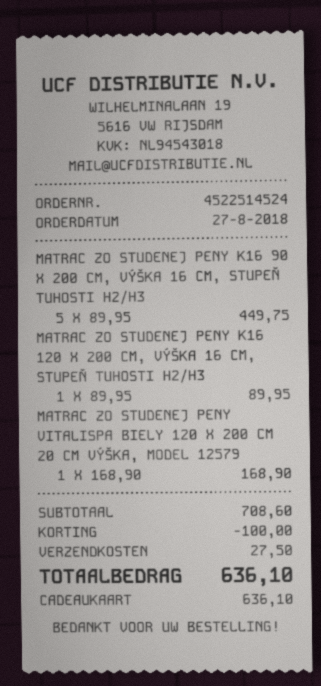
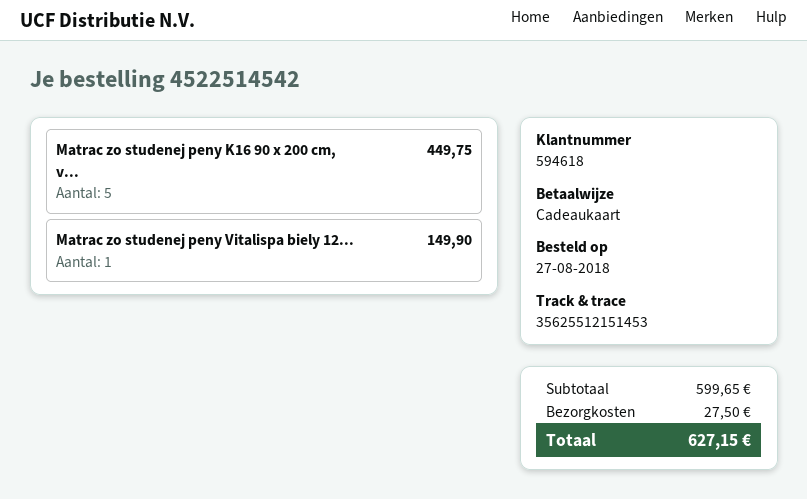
order number: 4522514524 -> 4522514542
MATRAC ZO STUDENEJ PENY K16 120 X 200 CM, VÝŠKA 16 CM, STUPEŇ TUHOSTI H2/H3: 1 for 89.95 -> none
MATRAC ZO STUDENEJ PENY VITALISPA BIELY 120 X 200 CM 20 CM VÝŠKA, MODEL 12579: 1 for 168.90 -> 1 for 149.90
subtotal: 708.60 -> 599.65
discount: 100.00 -> none
total: 636.10 -> 627.15

